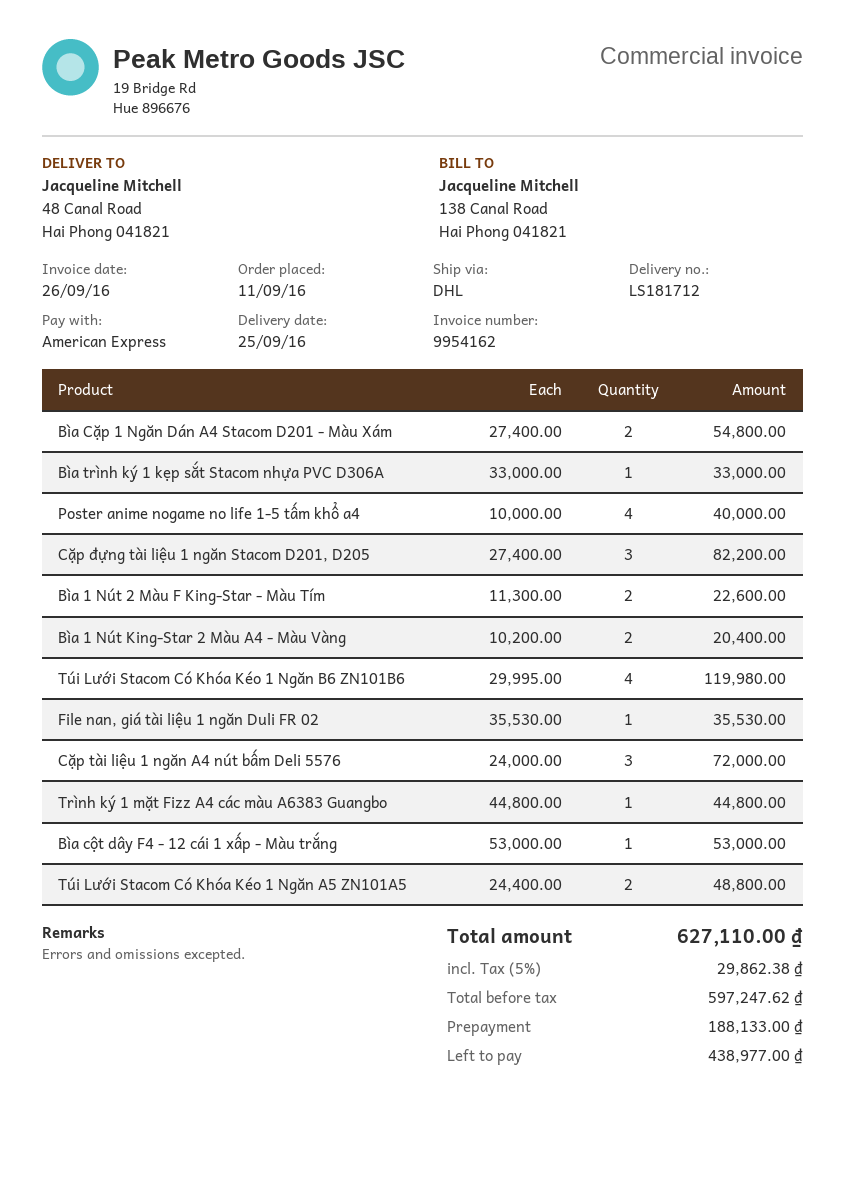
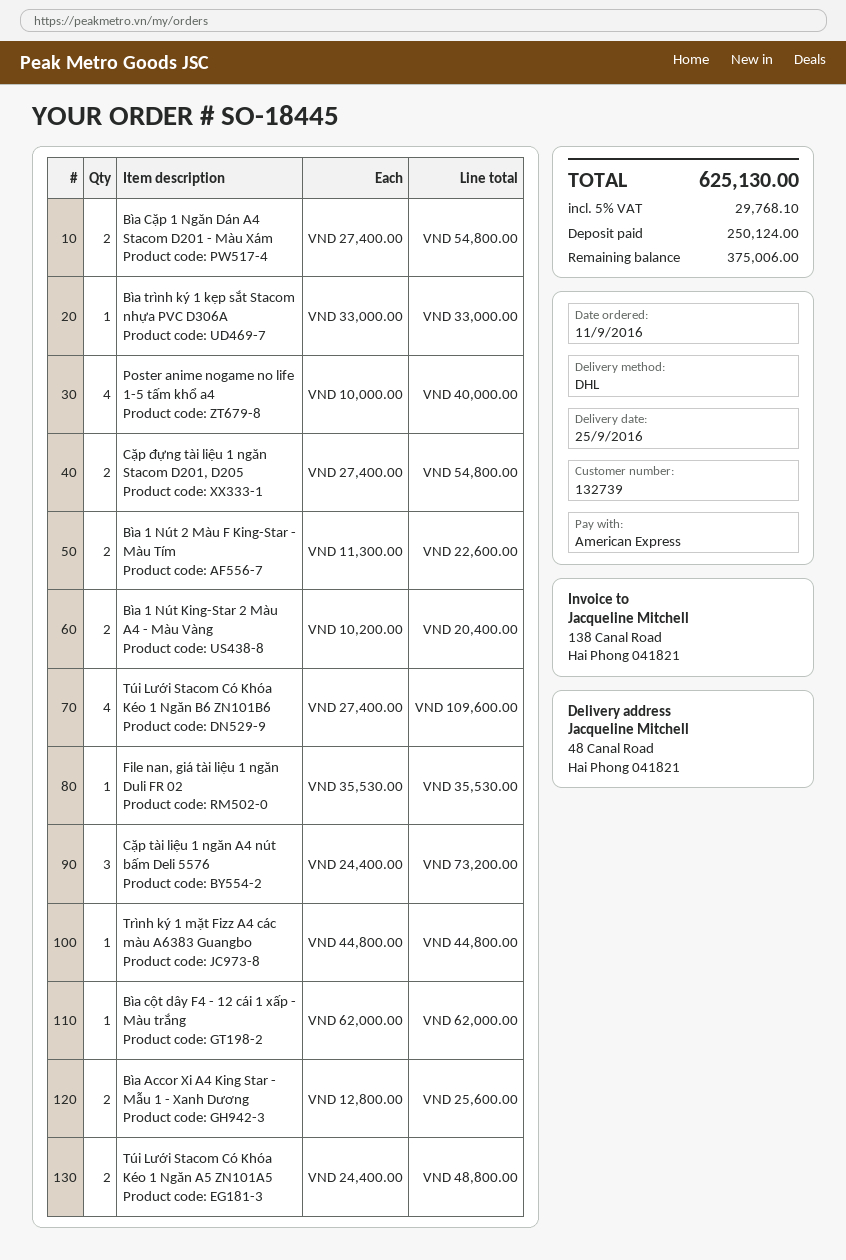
Cặp đựng tài liệu 1 ngăn Stacom D201, D205: 3 x 27400.00 = 82200.00 -> 2 x 27400.00 = 54800.00
Túi Lưới Stacom Có Khóa Kéo 1 Ngăn B6 ZN101B6: 4 x 29995.00 = 119980.00 -> 4 x 27400.00 = 109600.00
Cặp tài liệu 1 ngăn A4 nút bấm Deli 5576: 3 x 24000.00 = 72000.00 -> 3 x 24400.00 = 73200.00
Bìa cột dây F4 - 12 cái 1 xấp - Màu trắng: 1 x 53000.00 = 53000.00 -> 1 x 62000.00 = 62000.00
Bìa Accor Xi A4 King Star - Mẫu 1 - Xanh Dương: none -> 2 x 12800.00 = 25600.00
tax: 5% = 29862.38 -> 5% = 29768.10
total: 627110.00 -> 625130.00
deposit: 188133.00 -> 250124.00
balance: 438977.00 -> 375006.00

